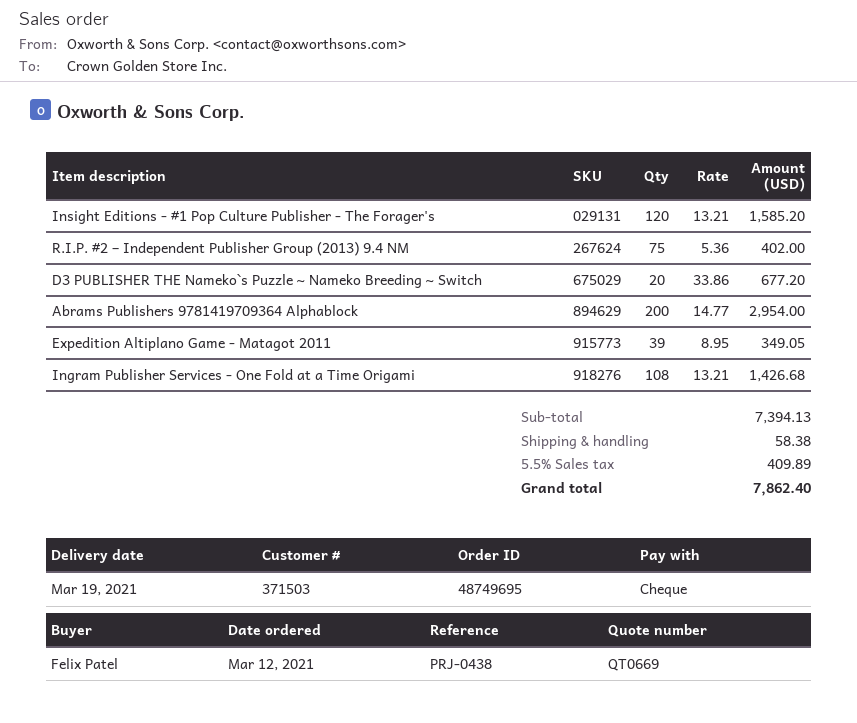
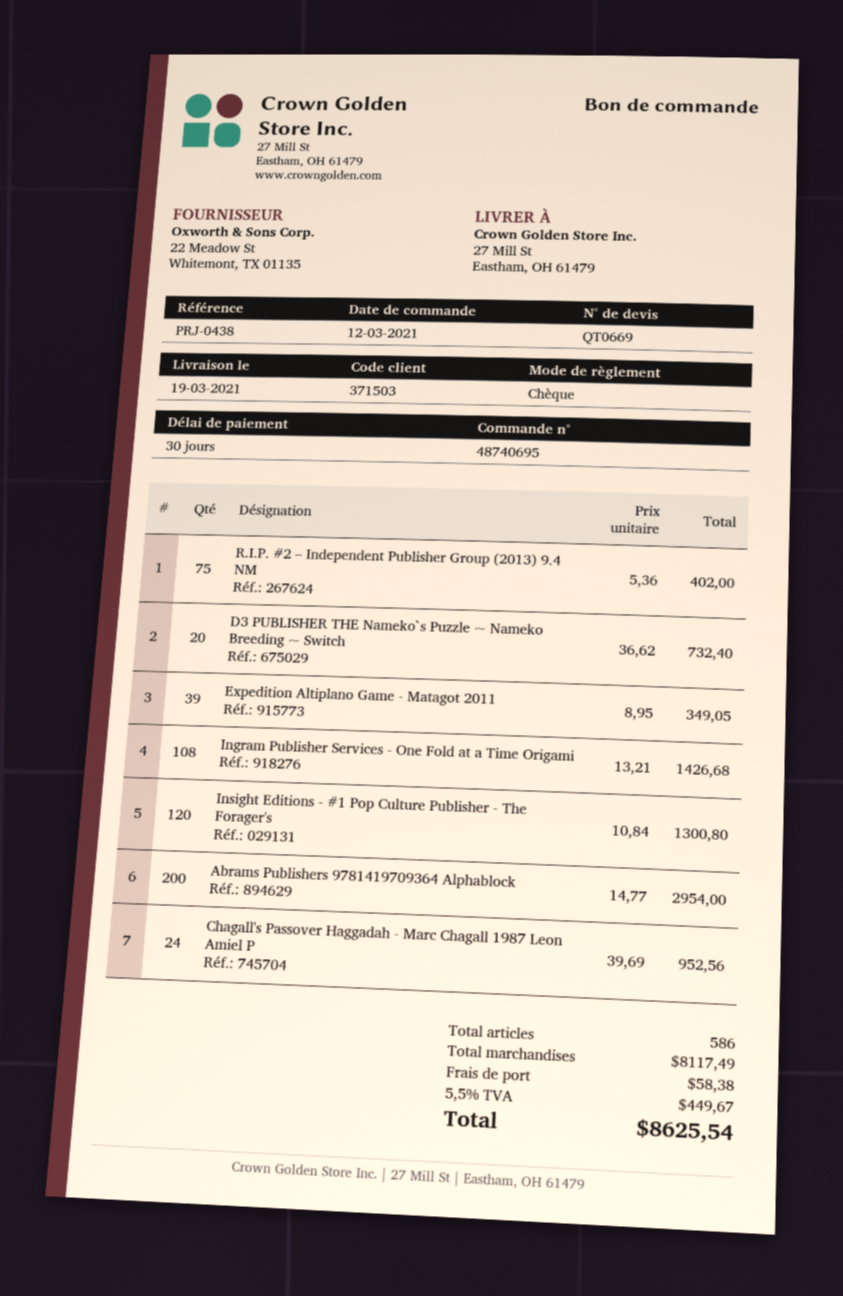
order number: 48749695 -> 48740695
Insight Editions - #1 Pop Culture Publisher - The Forager's: 120 x 13.21 = 1585.20 -> 120 x 10.84 = 1300.80
D3 PUBLISHER THE Nameko`s Puzzle ~ Nameko Breeding ~ Switch: 20 x 33.86 = 677.20 -> 20 x 36.62 = 732.40
Chagall's Passover Haggadah - Marc Chagall 1987 Leon Amiel P: none -> 24 x 39.69 = 952.56
subtotal: 7394.13 -> 8117.49
tax: 5.5% = 409.89 -> 5.5% = 449.67
total: 7862.40 -> 8625.54

